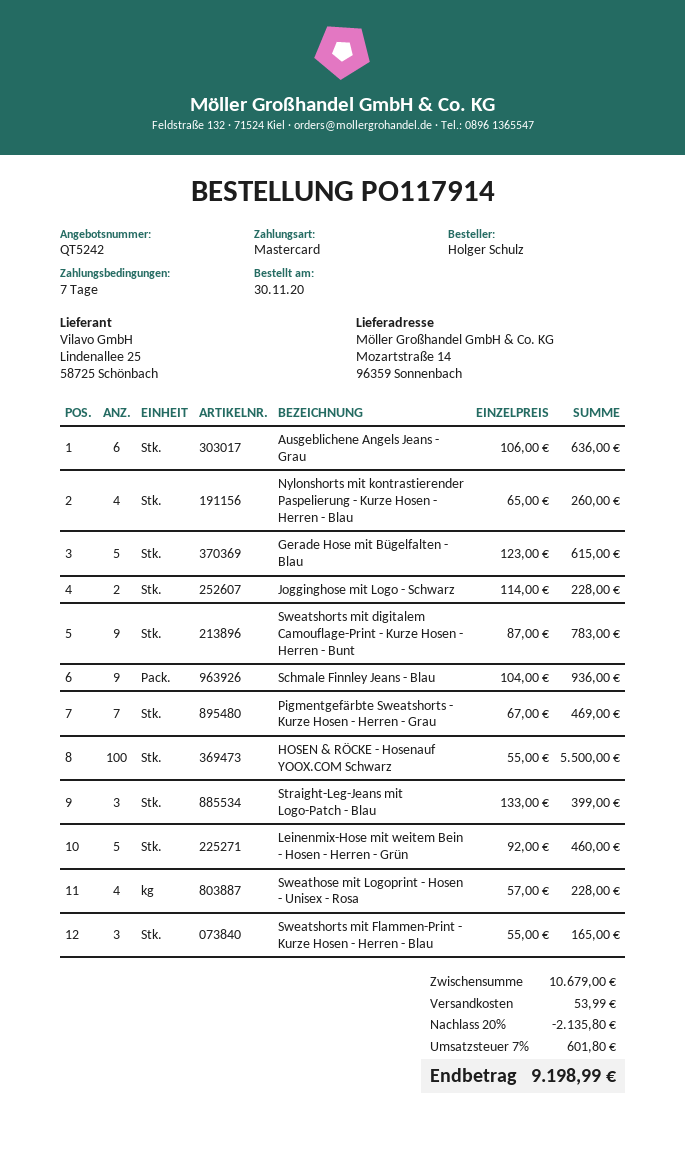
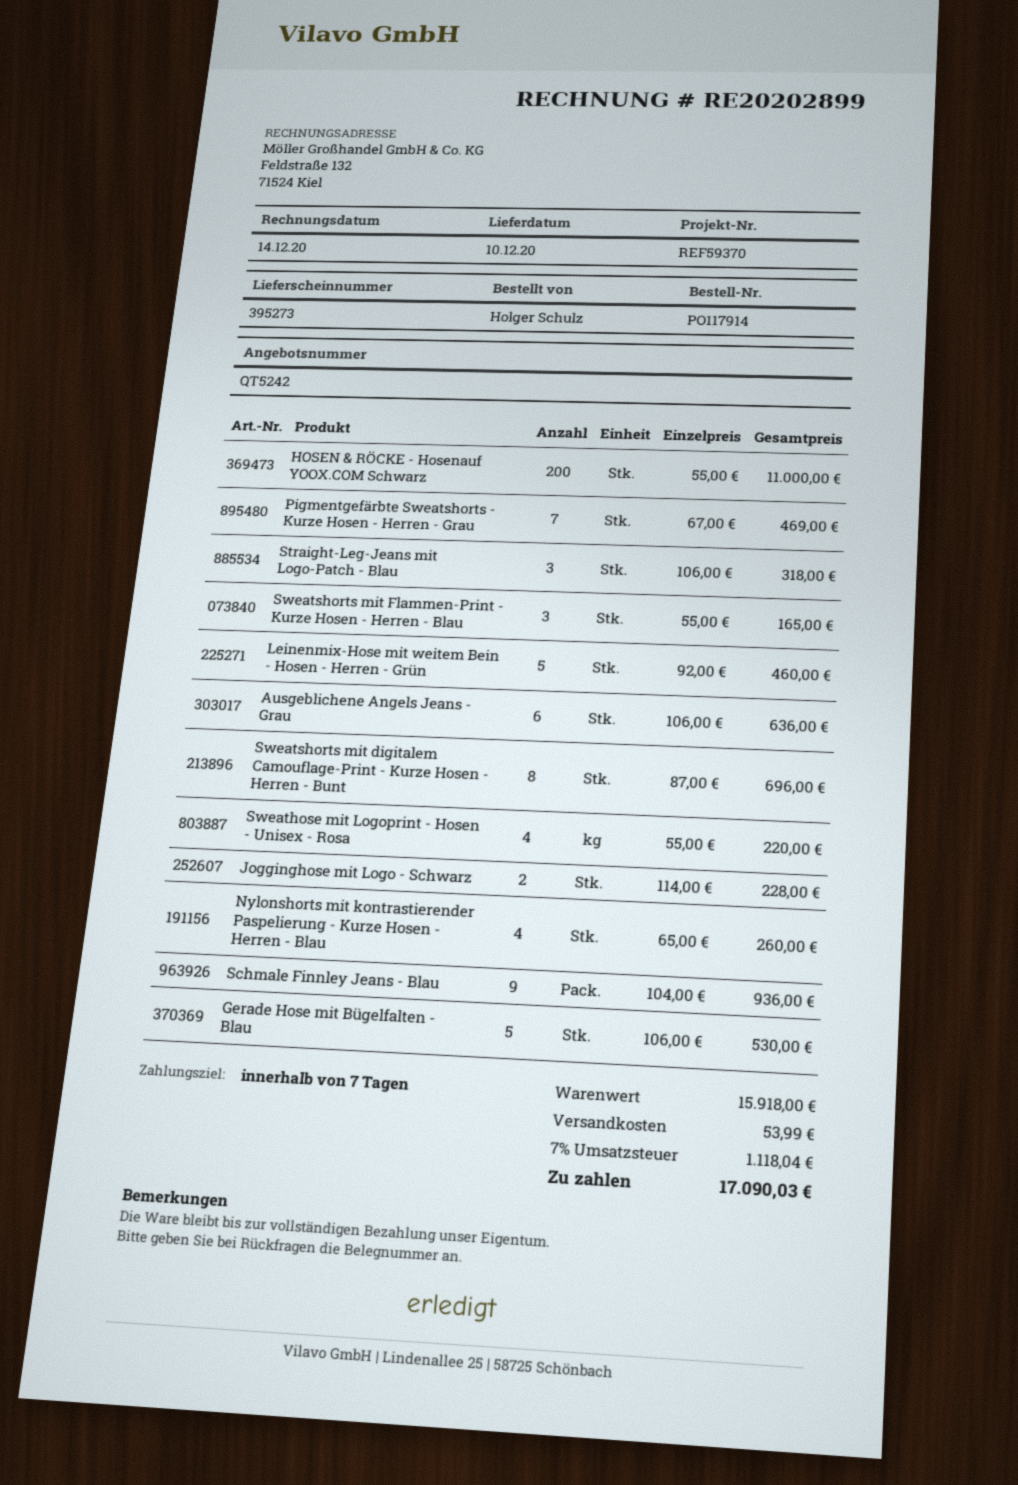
Gerade Hose mit Bügelfalten - Blau: 5 x 123.00 = 615.00 -> 5 x 106.00 = 530.00
Sweatshorts mit digitalem Camouflage-Print - Kurze Hosen - Herren - Bunt: 9 x 87.00 = 783.00 -> 8 x 87.00 = 696.00
HOSEN & RÖCKE - Hosenauf YOOX.COM Schwarz: 100 x 55.00 = 5500.00 -> 200 x 55.00 = 11000.00
Straight-Leg-Jeans mit Logo-Patch - Blau: 3 x 133.00 = 399.00 -> 3 x 106.00 = 318.00
Sweathose mit Logoprint - Hosen - Unisex - Rosa: 4 x 57.00 = 228.00 -> 4 x 55.00 = 220.00
subtotal: 10679.00 -> 15918.00
discount: 20% = 2135.80 -> none
tax: 7% = 601.80 -> 7% = 1118.04
total: 9198.99 -> 17090.03

